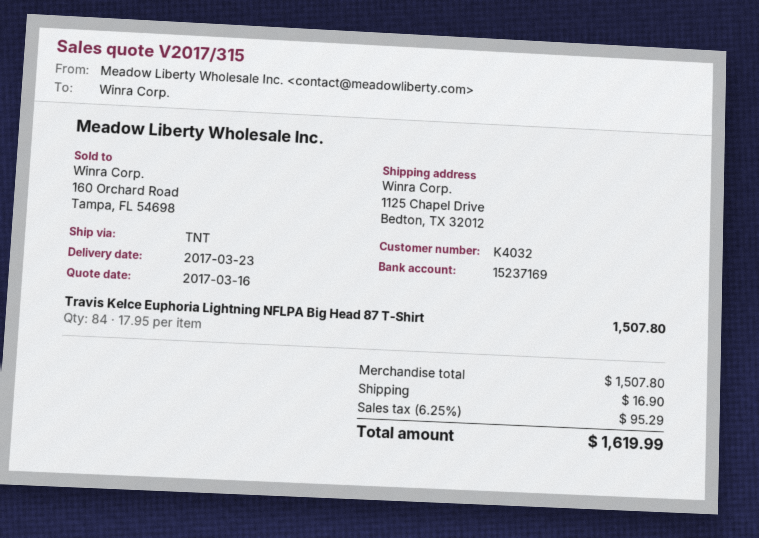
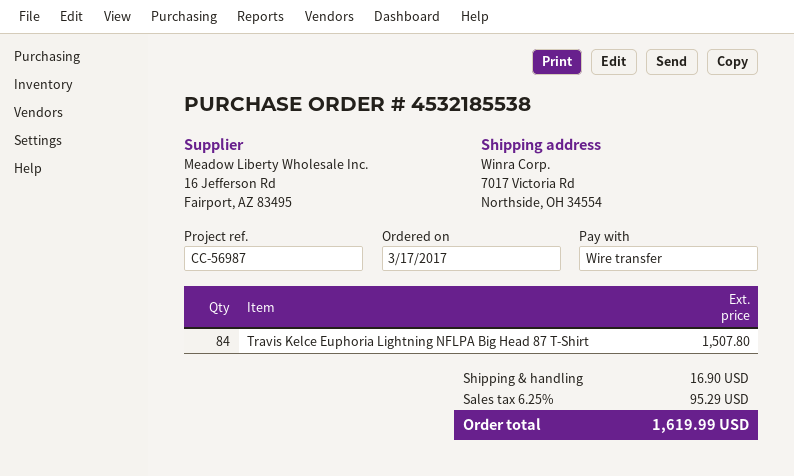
ship to: 1125 Chapel Drive, Bedton, TX 32012 -> 7017 Victoria Rd, Northside, OH 34554

